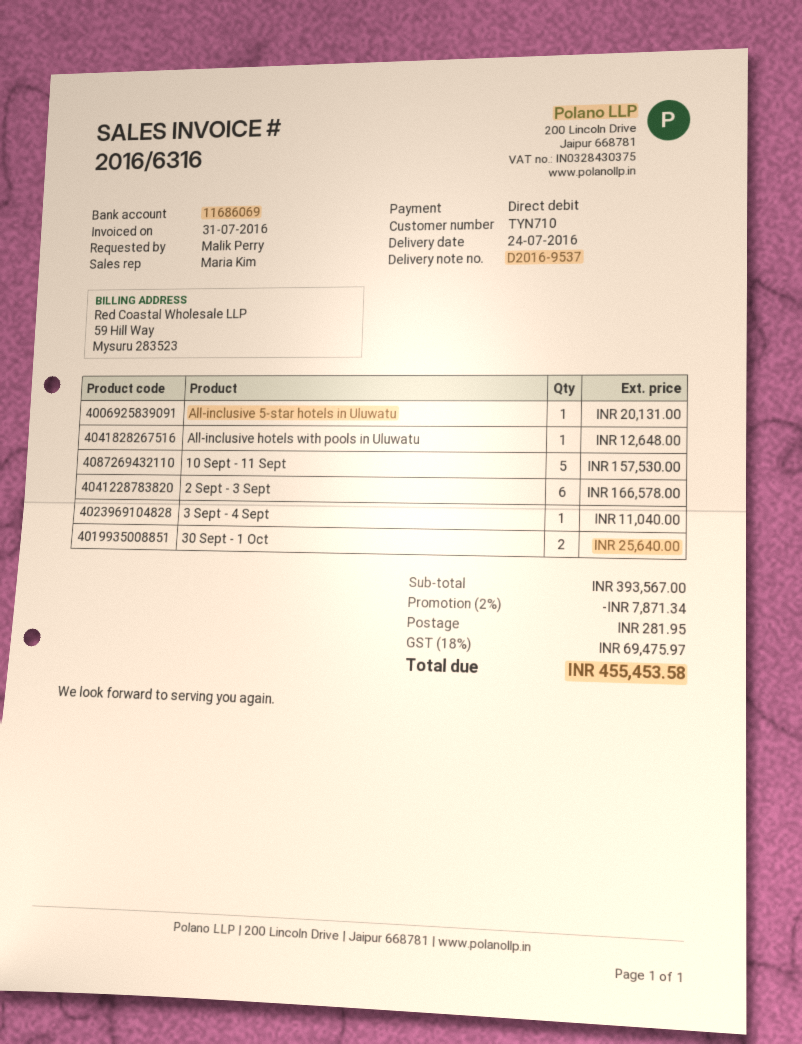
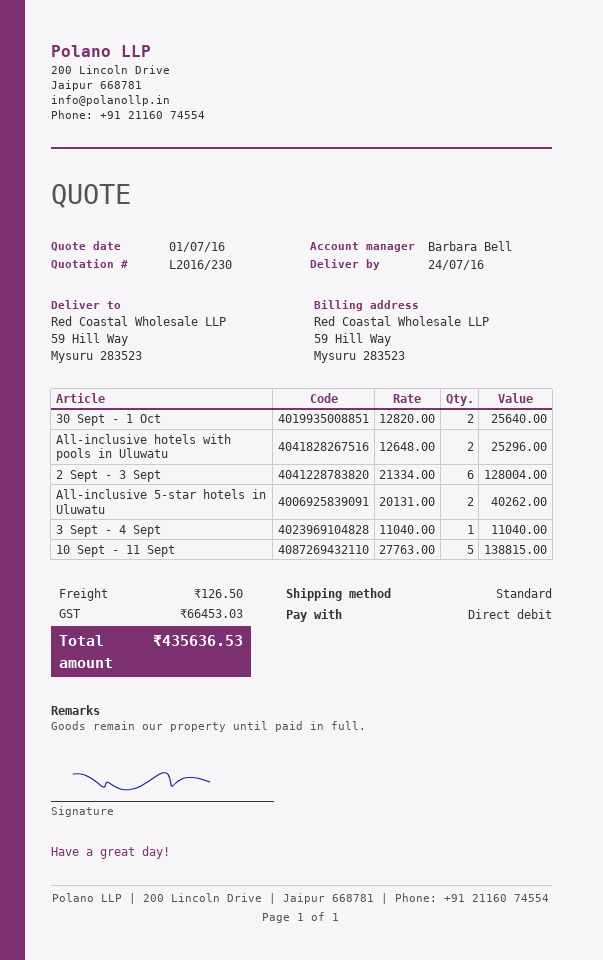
sales rep: Maria Kim -> Barbara Bell
All-inclusive 5-star hotels in Uluwatu: 1 for 20131.00 -> 2 for 40262.00
All-inclusive hotels with pools in Uluwatu: 1 for 12648.00 -> 2 for 25296.00
10 Sept - 11 Sept: 5 for 157530.00 -> 5 for 138815.00
2 Sept - 3 Sept: 6 for 166578.00 -> 6 for 128004.00
discount: 2% = 7871.34 -> none
shipping: 281.95 -> 126.50
tax: 69475.97 -> 66453.03
total: 455453.58 -> 435636.53

